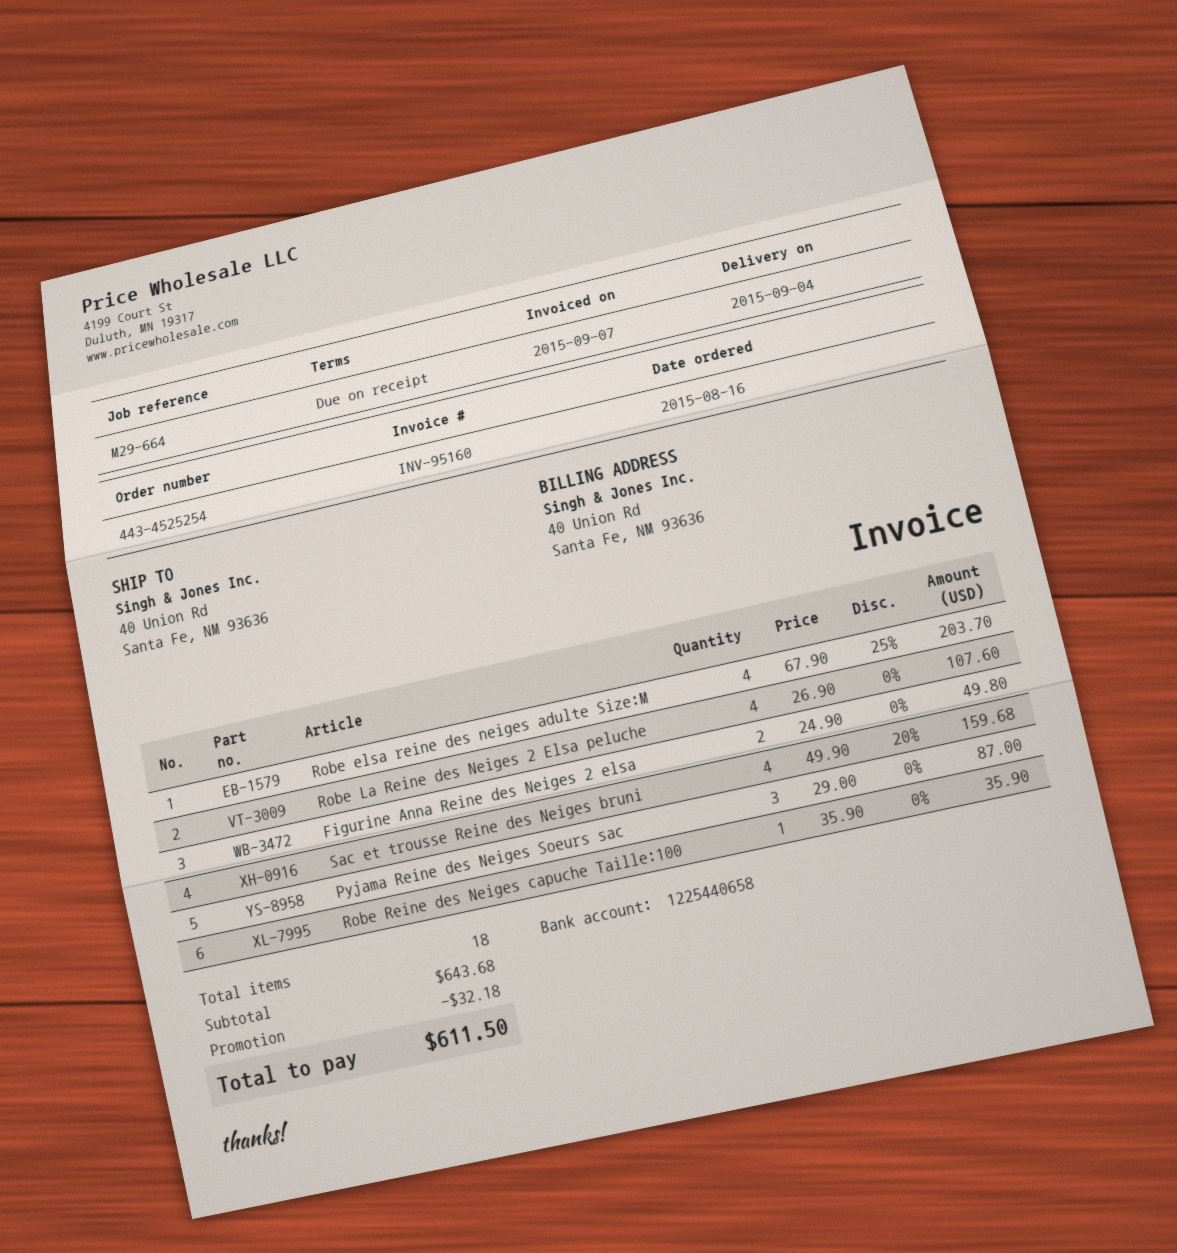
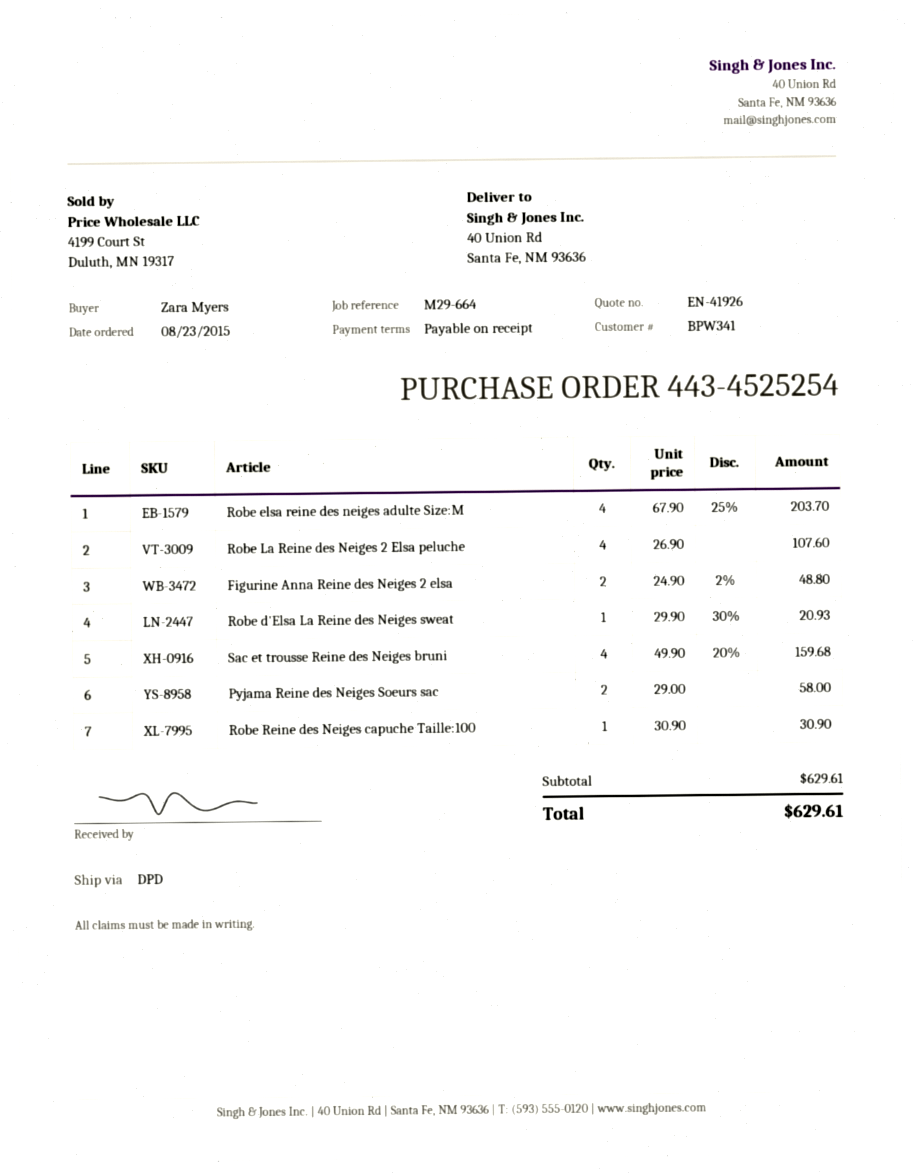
order date: 2015-08-16 -> 2015-08-23
Figurine Anna Reine des Neiges 2 elsa: 2 x 24.90 = 49.80 -> 2 x 24.90 - 2% = 48.80
Pyjama Reine des Neiges Soeurs sac: 3 x 29.00 = 87.00 -> 2 x 29.00 = 58.00
Robe Reine des Neiges capuche Taille:100: 1 x 35.90 = 35.90 -> 1 x 30.90 = 30.90
Robe d'Elsa La Reine des Neiges sweat: none -> 1 x 29.90 - 30% = 20.93
subtotal: 643.68 -> 629.61
discount: 32.18 -> none
total: 611.50 -> 629.61

